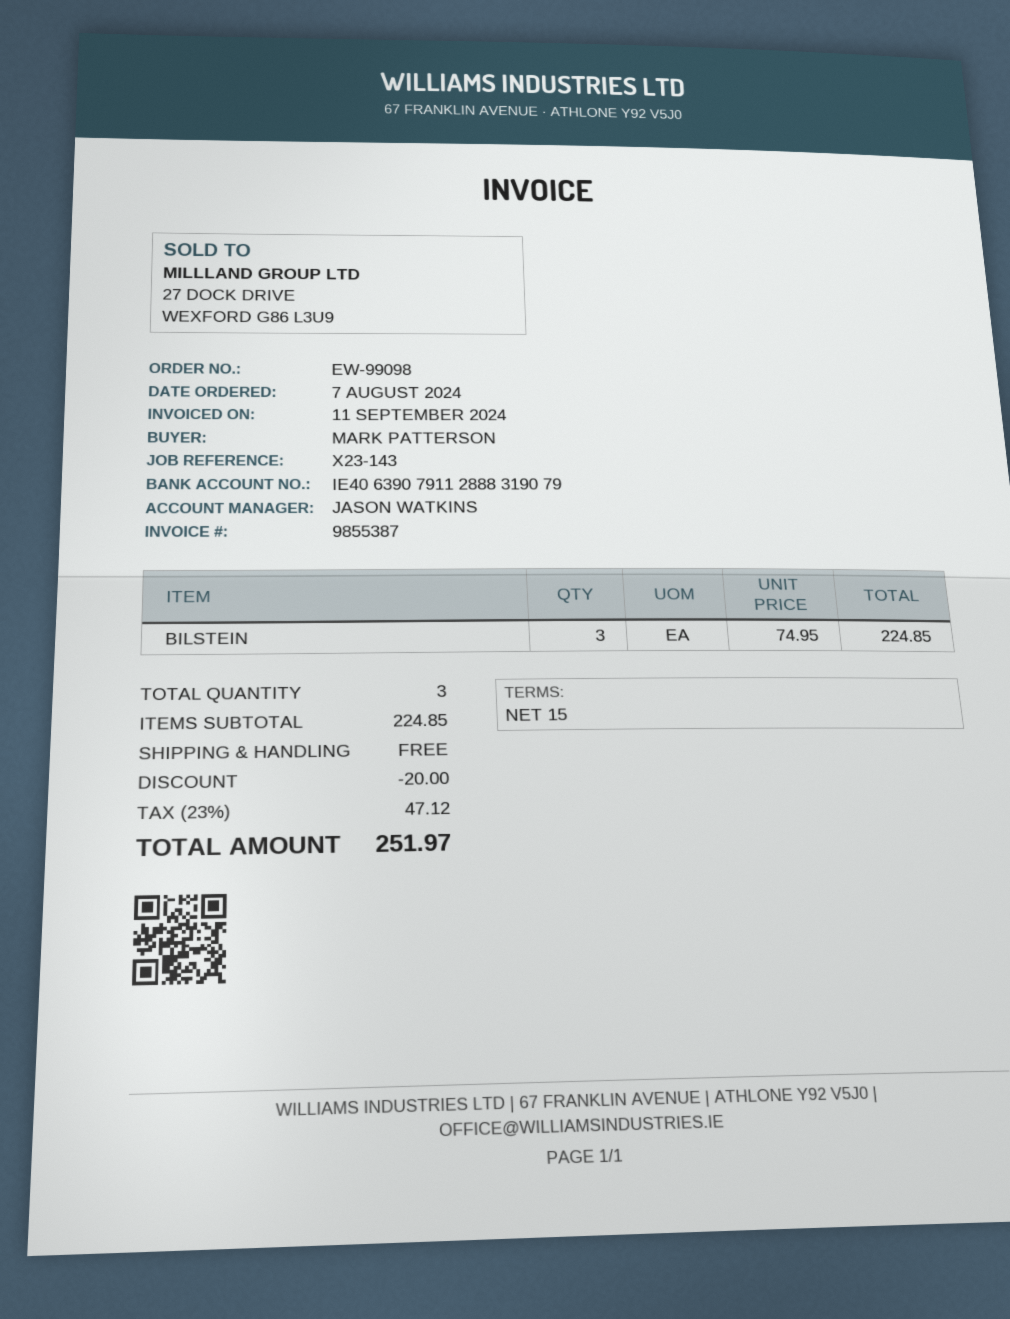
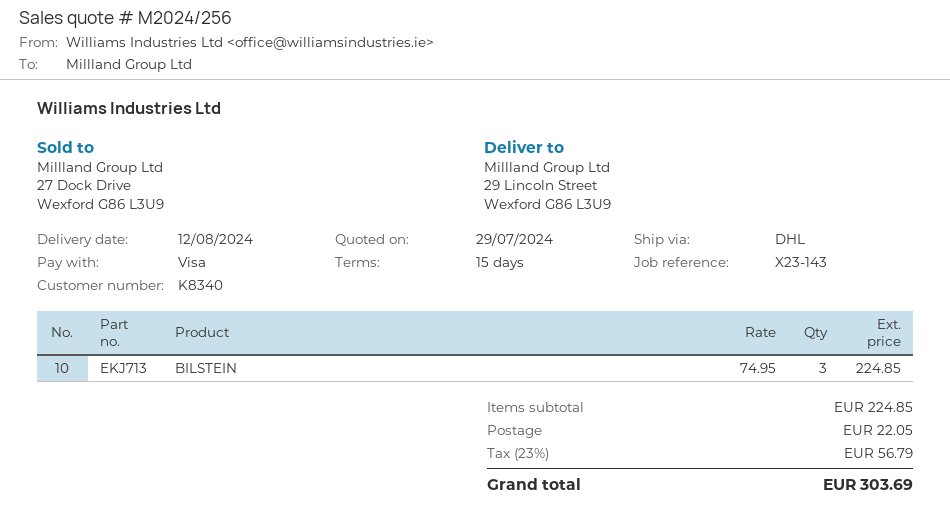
discount: 20.00 -> none
shipping: 0.00 -> 22.05
tax: 23% = 47.12 -> 23% = 56.79
total: 251.97 -> 303.69

